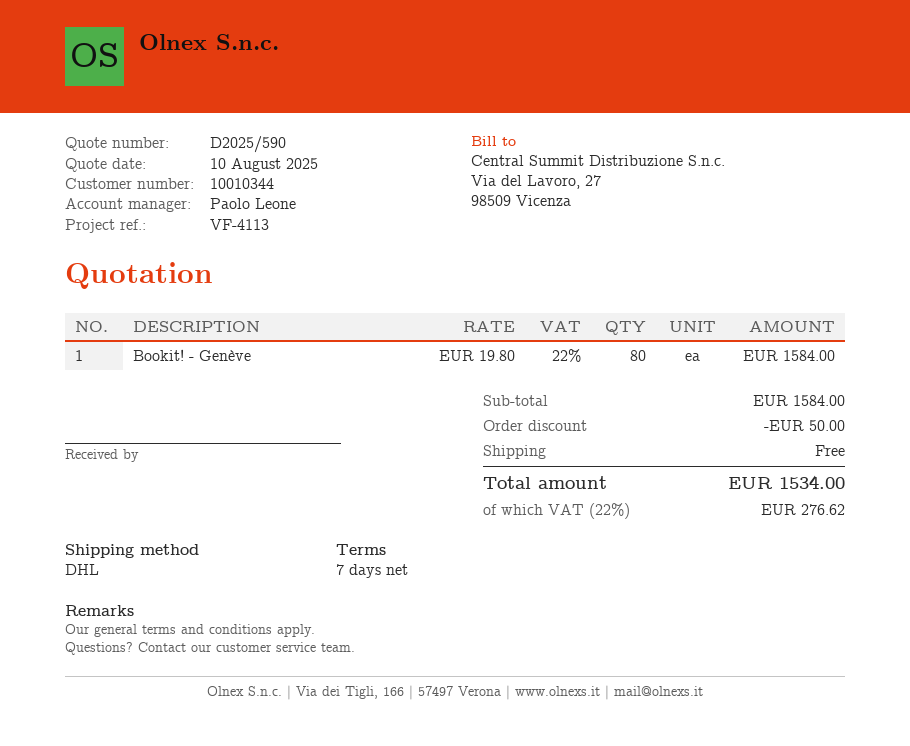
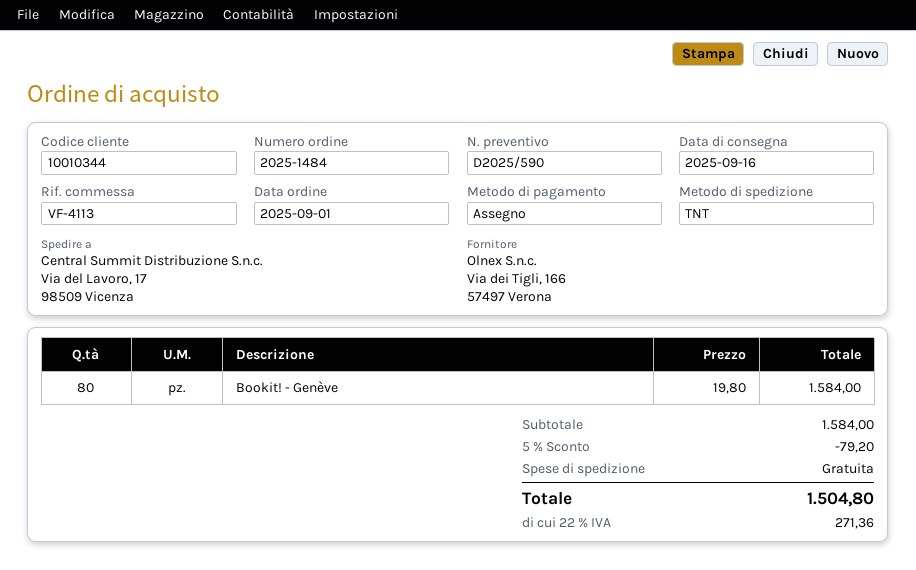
shipping method: DHL -> TNT
discount: 50.00 -> 79.20
tax: 22% = 276.62 -> 22% = 271.36
total: 1534.00 -> 1504.80

